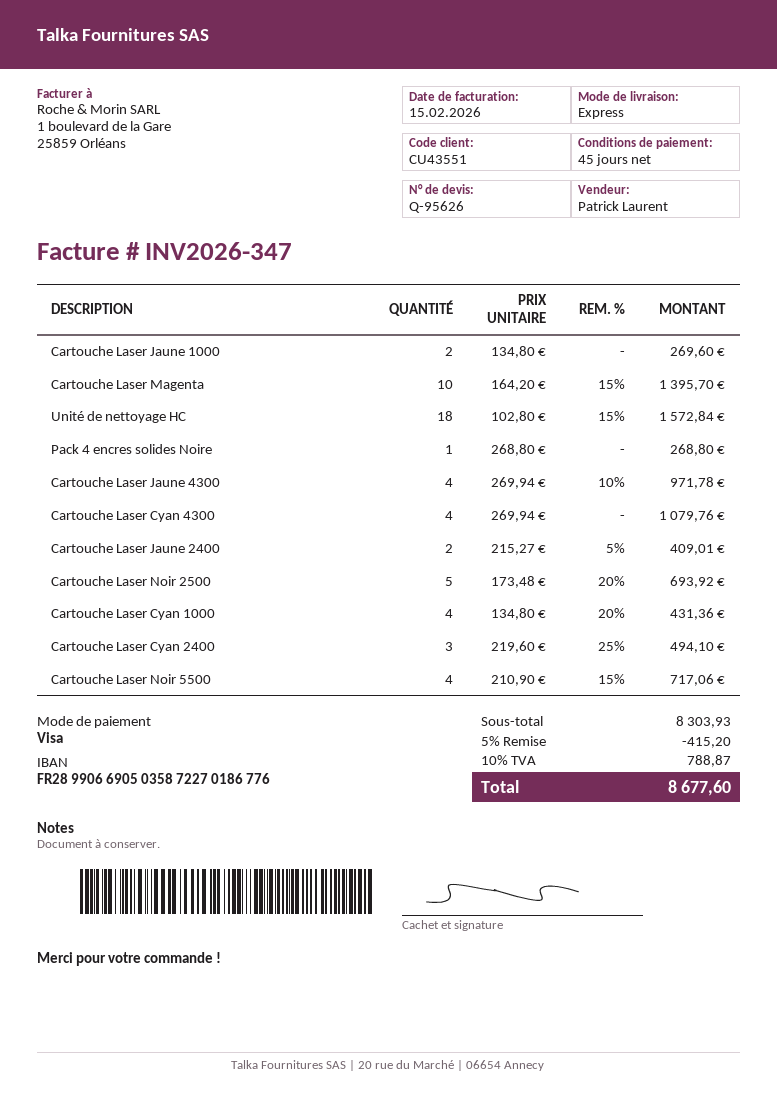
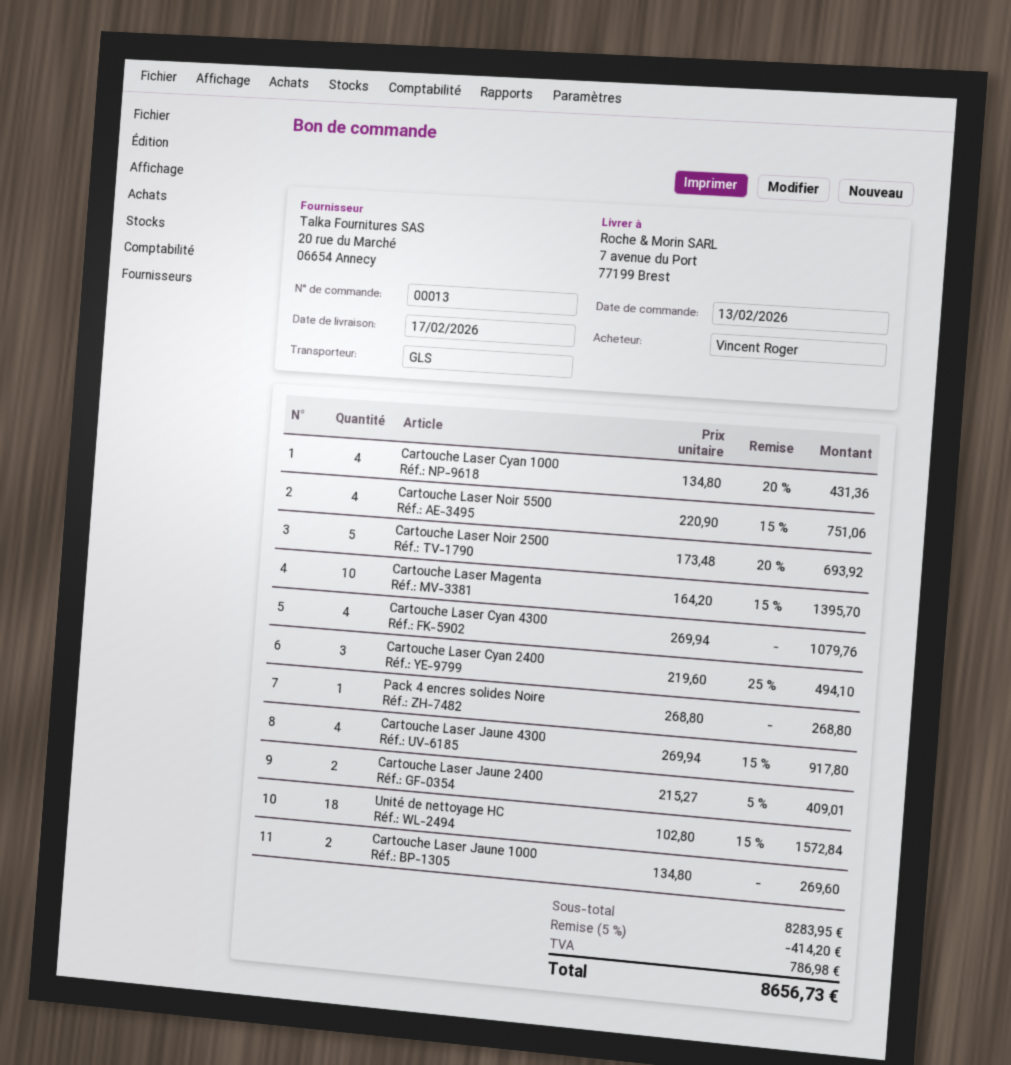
shipping method: express -> GLS
Cartouche Laser Jaune 4300: 4 x 269.94 - 10% = 971.78 -> 4 x 269.94 - 15% = 917.80
Cartouche Laser Noir 5500: 4 x 210.90 - 15% = 717.06 -> 4 x 220.90 - 15% = 751.06
subtotal: 8303.93 -> 8283.95
discount: 5% = 415.20 -> 5% = 414.20
tax: 788.87 -> 786.98
total: 8677.60 -> 8656.73

